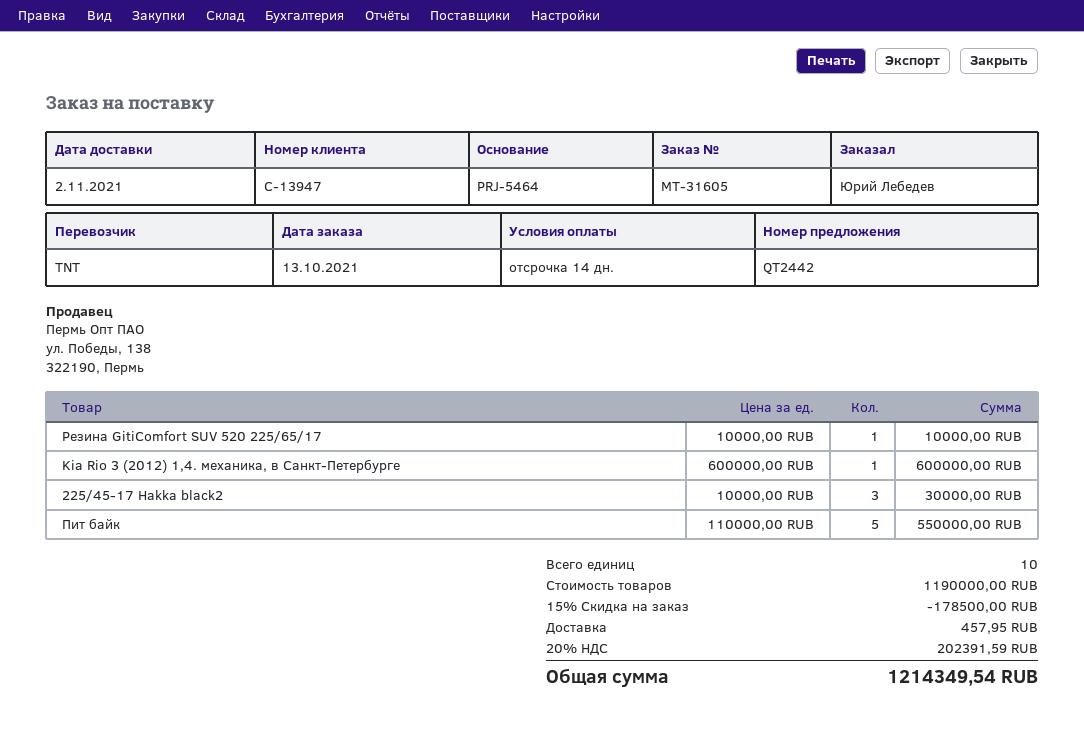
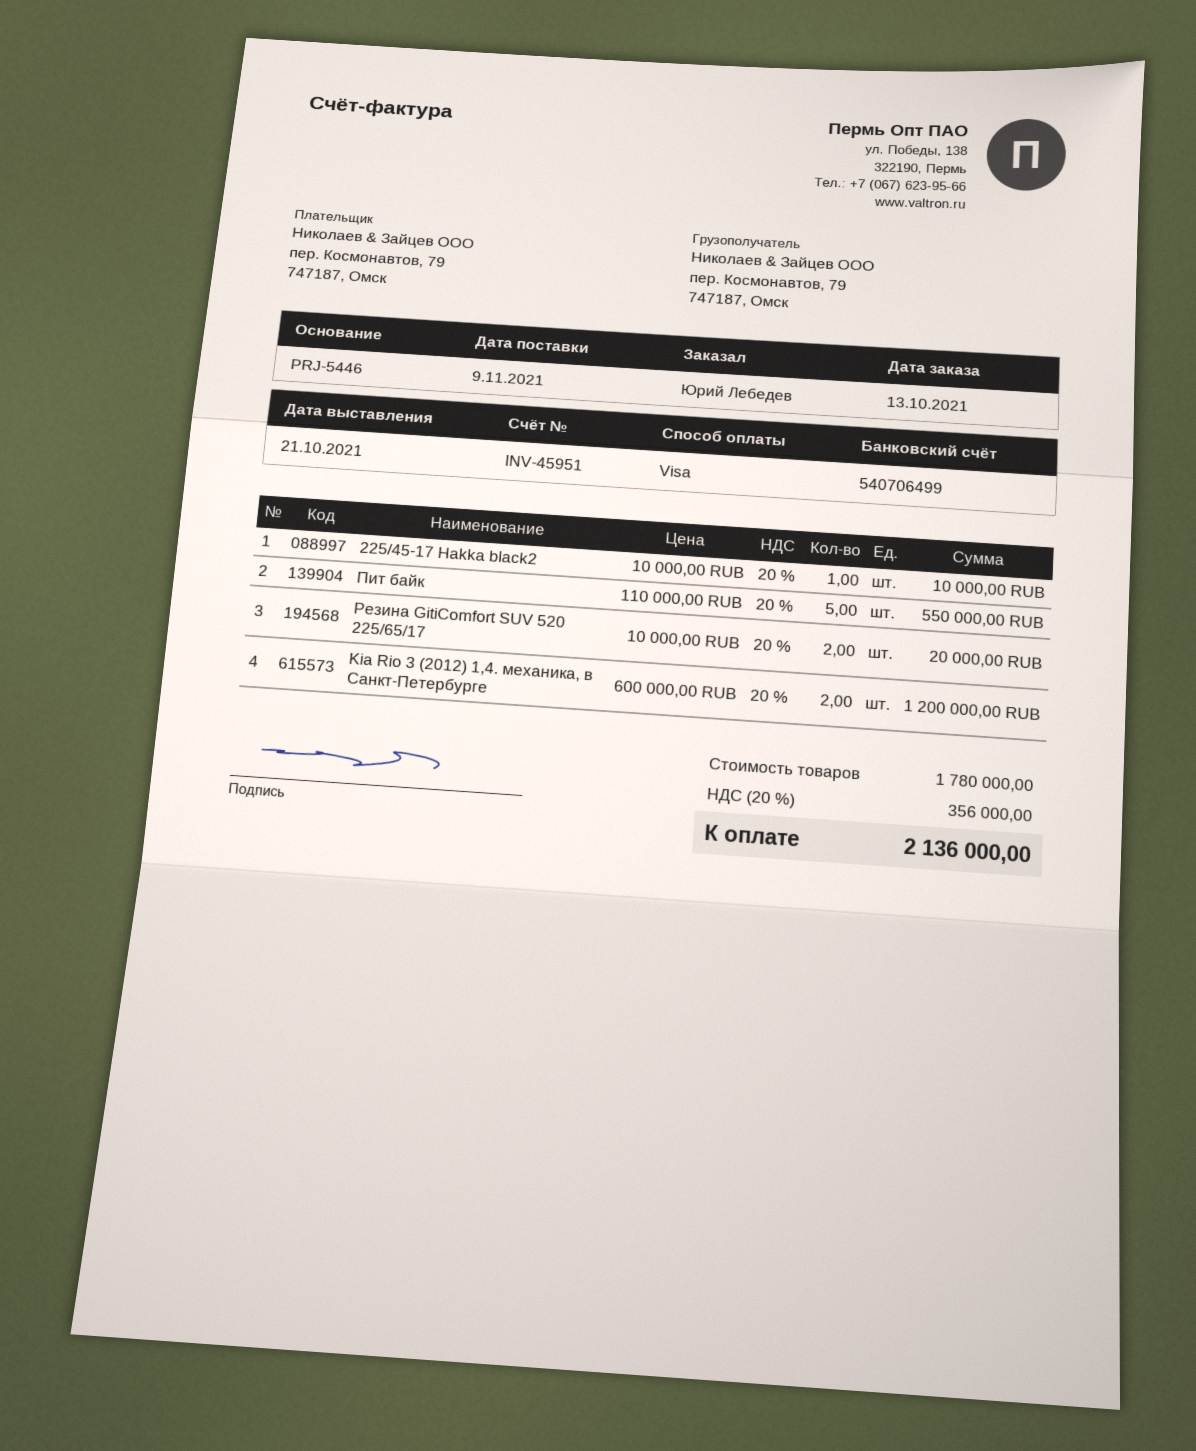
delivery date: 2021-11-02 -> 2021-11-09
reference: PRJ-5464 -> PRJ-5446
Резина GitiComfort SUV 520 225/65/17: 1 x 10000.00 = 10000.00 -> 2 x 10000.00 = 20000.00
Kia Rio 3 (2012) 1,4. механика, в Санкт-Петербурге: 1 x 600000.00 = 600000.00 -> 2 x 600000.00 = 1200000.00
225/45-17 Hakka black2: 3 x 10000.00 = 30000.00 -> 1 x 10000.00 = 10000.00
subtotal: 1190000.00 -> 1780000.00
discount: 15% = 178500.00 -> none
shipping: 457.95 -> none
tax: 20% = 202391.59 -> 20% = 356000.00
total: 1214349.54 -> 2136000.00

